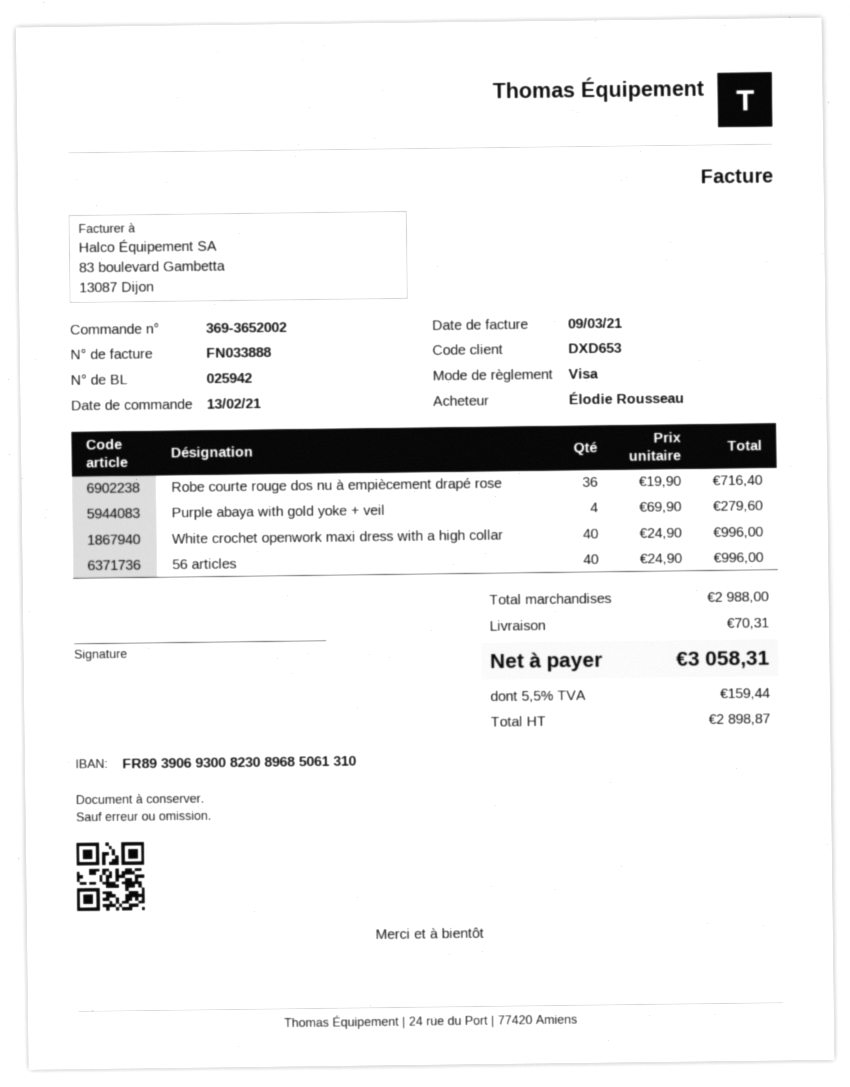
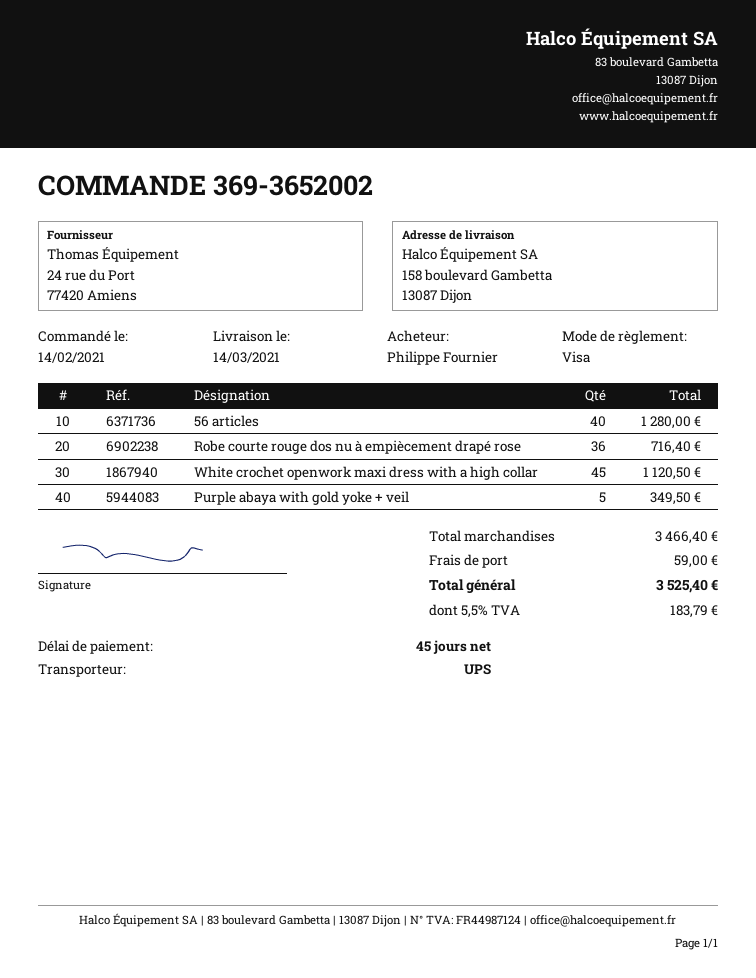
order date: 2021-02-13 -> 2021-02-14
ordered by: Élodie Rousseau -> Philippe Fournier
Purple abaya with gold yoke + veil: 4 for 279.60 -> 5 for 349.50
White crochet openwork maxi dress with a high collar: 40 for 996.00 -> 45 for 1120.50
56 articles: 40 for 996.00 -> 40 for 1280.00
subtotal: 2988.00 -> 3466.40
shipping: 70.31 -> 59.00
tax: 5.5% = 159.44 -> 5.5% = 183.79
total: 3058.31 -> 3525.40

